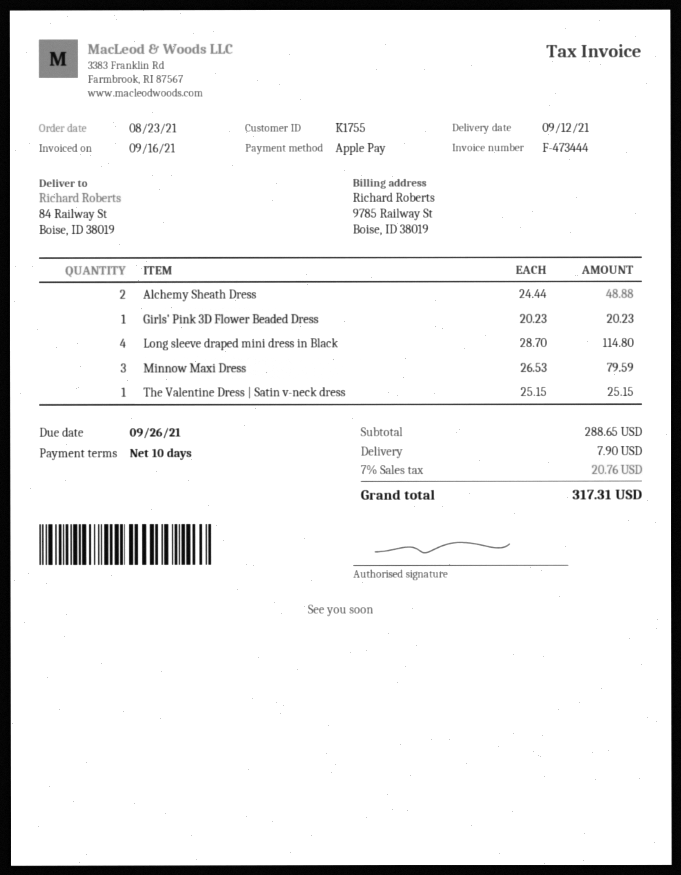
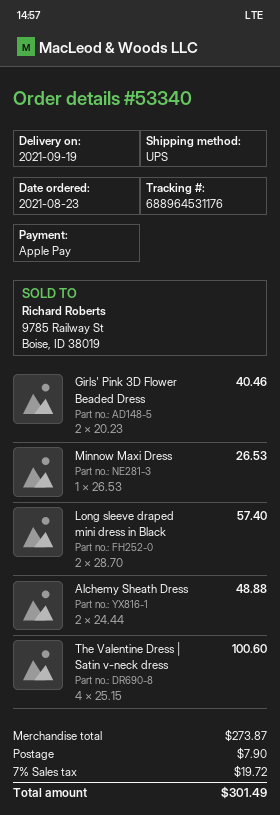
delivery date: 2021-09-12 -> 2021-09-19
Girls' Pink 3D Flower Beaded Dress: 1 x 20.23 = 20.23 -> 2 x 20.23 = 40.46
Long sleeve draped mini dress in Black: 4 x 28.70 = 114.80 -> 2 x 28.70 = 57.40
Minnow Maxi Dress: 3 x 26.53 = 79.59 -> 1 x 26.53 = 26.53
The Valentine Dress | Satin v-neck dress: 1 x 25.15 = 25.15 -> 4 x 25.15 = 100.60
subtotal: 288.65 -> 273.87
tax: 7% = 20.76 -> 7% = 19.72
total: 317.31 -> 301.49

